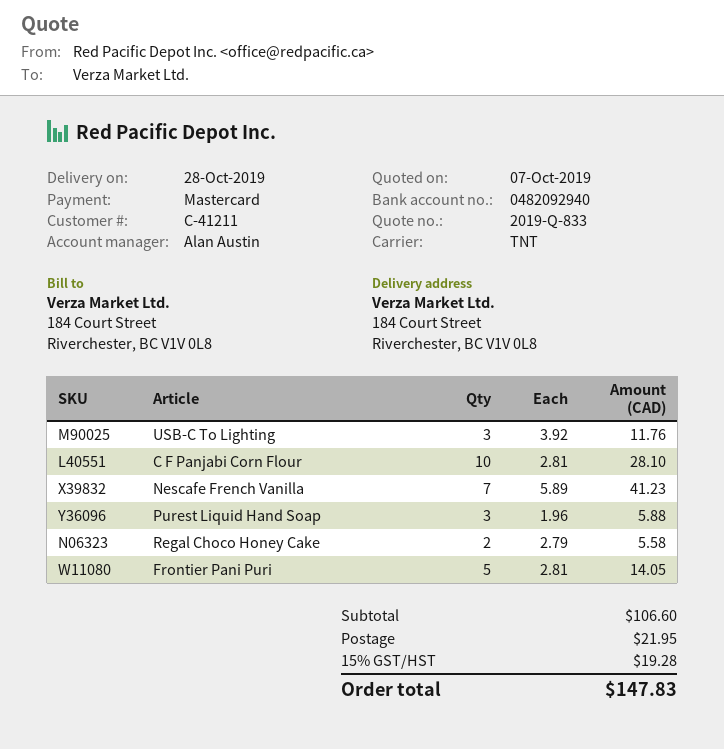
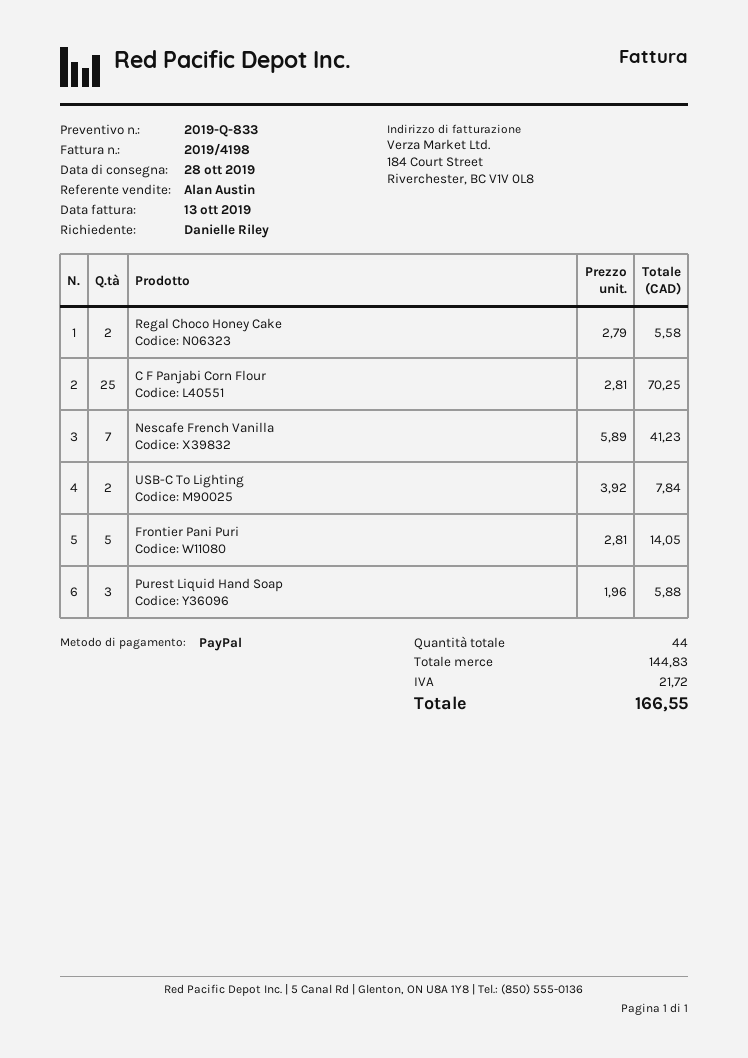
payment method: Mastercard -> PayPal
USB-C To Lighting: 3 x 3.92 = 11.76 -> 2 x 3.92 = 7.84
C F Panjabi Corn Flour: 10 x 2.81 = 28.10 -> 25 x 2.81 = 70.25
subtotal: 106.60 -> 144.83
shipping: 21.95 -> none
tax: 19.28 -> 21.72
total: 147.83 -> 166.55

